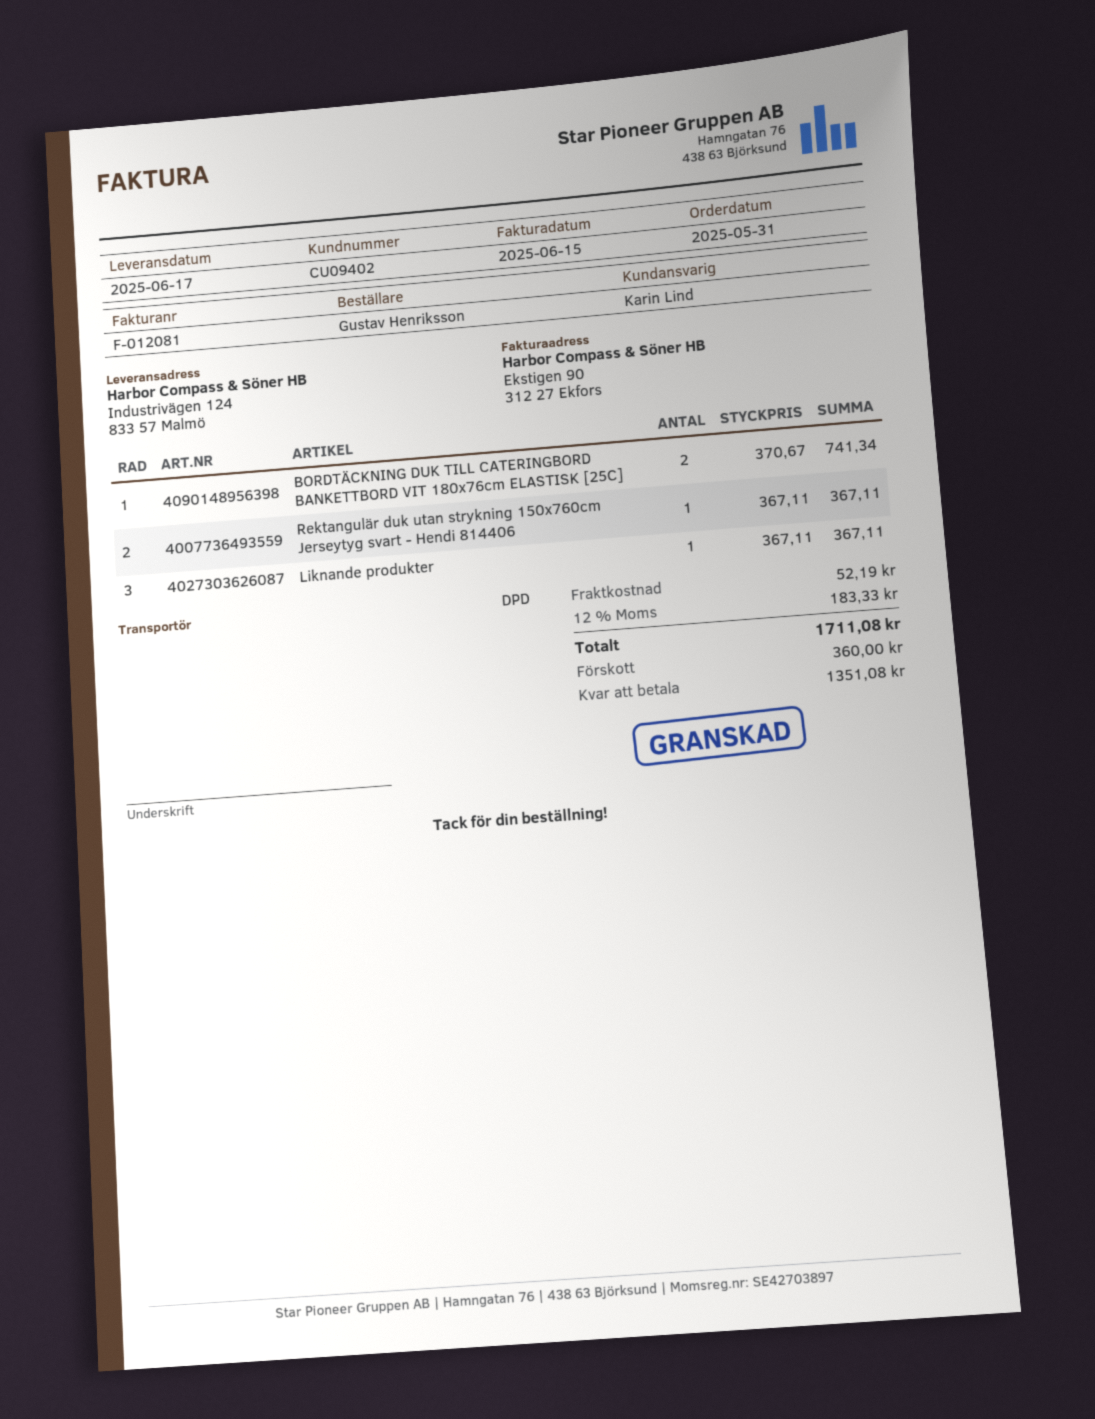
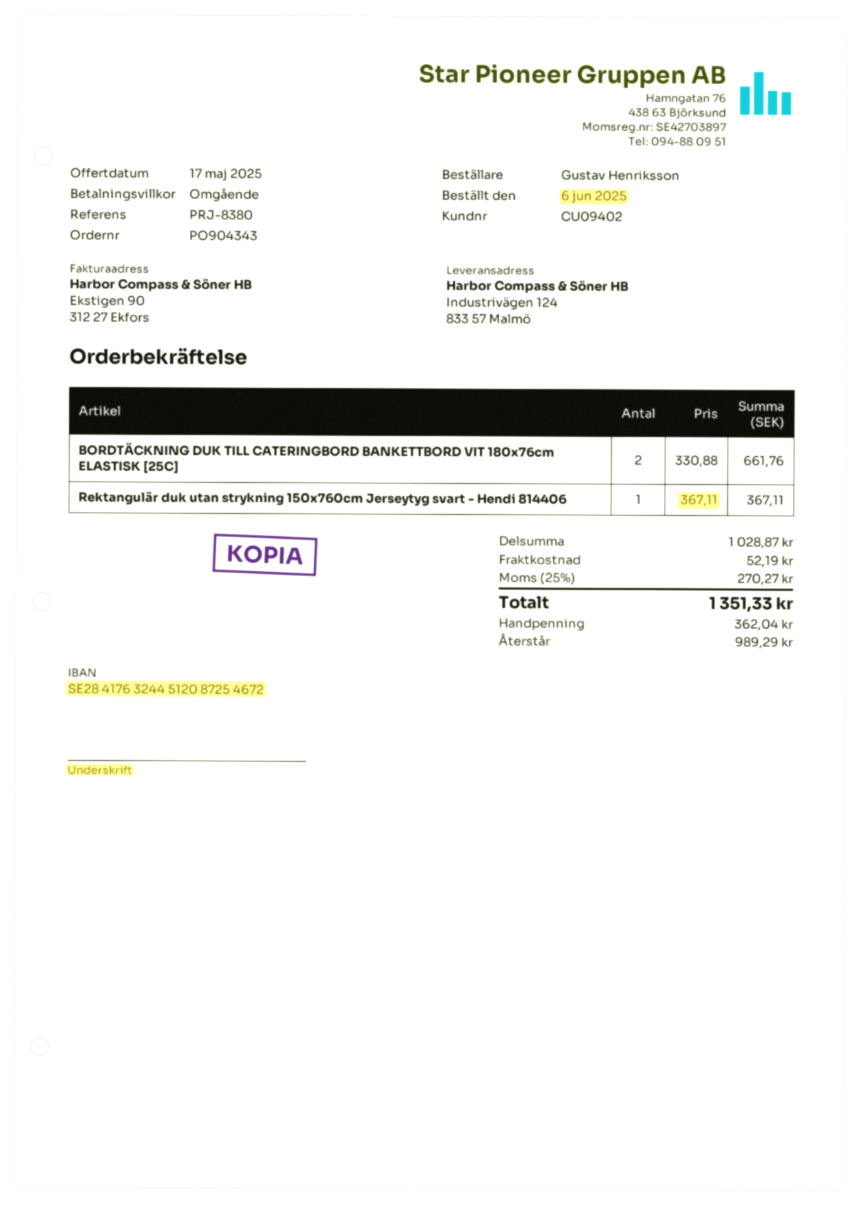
order date: 2025-05-31 -> 2025-06-06
BORDTÄCKNING DUK TILL CATERINGBORD BANKETTBORD VIT 180x76cm ELASTISK [25C]: 2 x 370.67 = 741.34 -> 2 x 330.88 = 661.76
Liknande produkter: 1 x 367.11 = 367.11 -> none
tax: 12% = 183.33 -> 25% = 270.27
total: 1711.08 -> 1351.33
deposit: 360.00 -> 362.04
balance: 1351.08 -> 989.29

